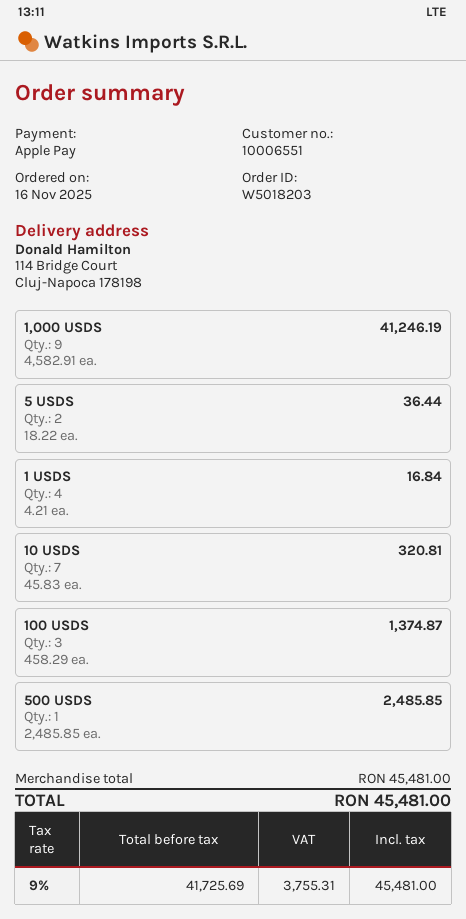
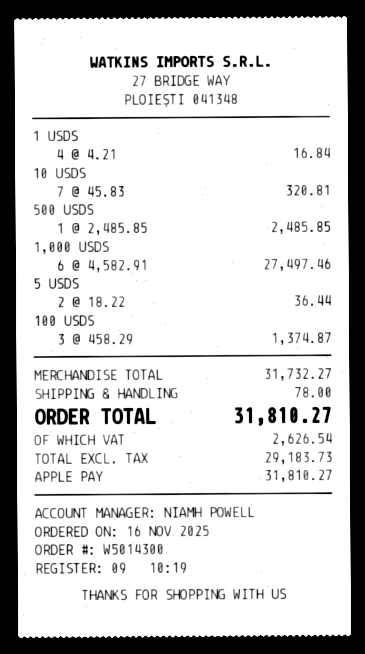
order number: W5018203 -> W5014300
1,000 USDS: 9 x 4582.91 = 41246.19 -> 6 x 4582.91 = 27497.46
subtotal: 45481.00 -> 31732.27
shipping: none -> 78.00
net: 41725.69 -> 29183.73
tax: 3755.31 -> 2626.54
total: 45481.00 -> 31810.27

